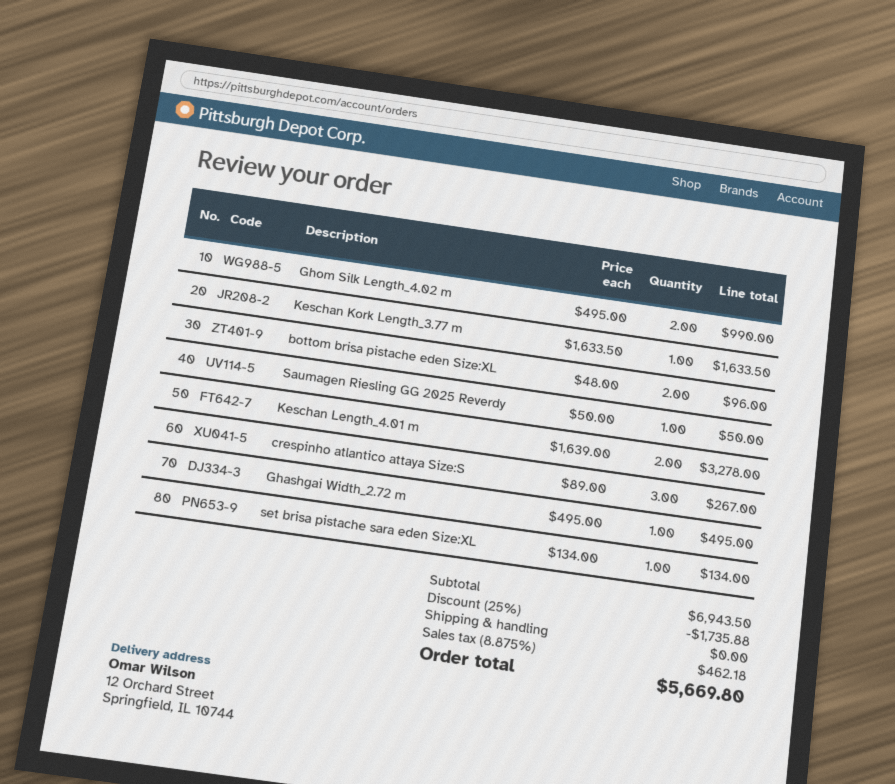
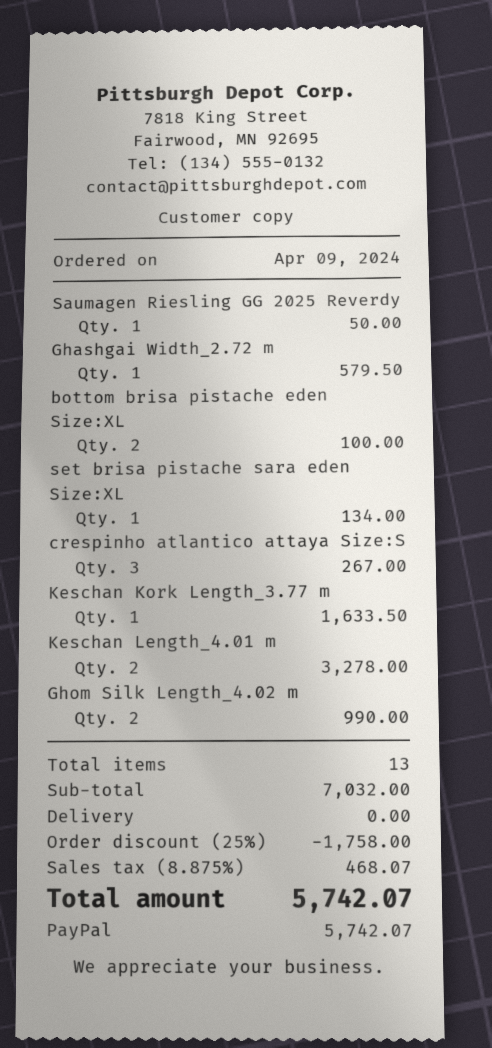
bottom brisa pistache eden Size:XL: 2 for 96.00 -> 2 for 100.00
Ghashgai Width_2.72 m: 1 for 495.00 -> 1 for 579.50
subtotal: 6943.50 -> 7032.00
discount: 25% = 1735.88 -> 25% = 1758.00
tax: 8.875% = 462.18 -> 8.875% = 468.07
total: 5669.80 -> 5742.07

